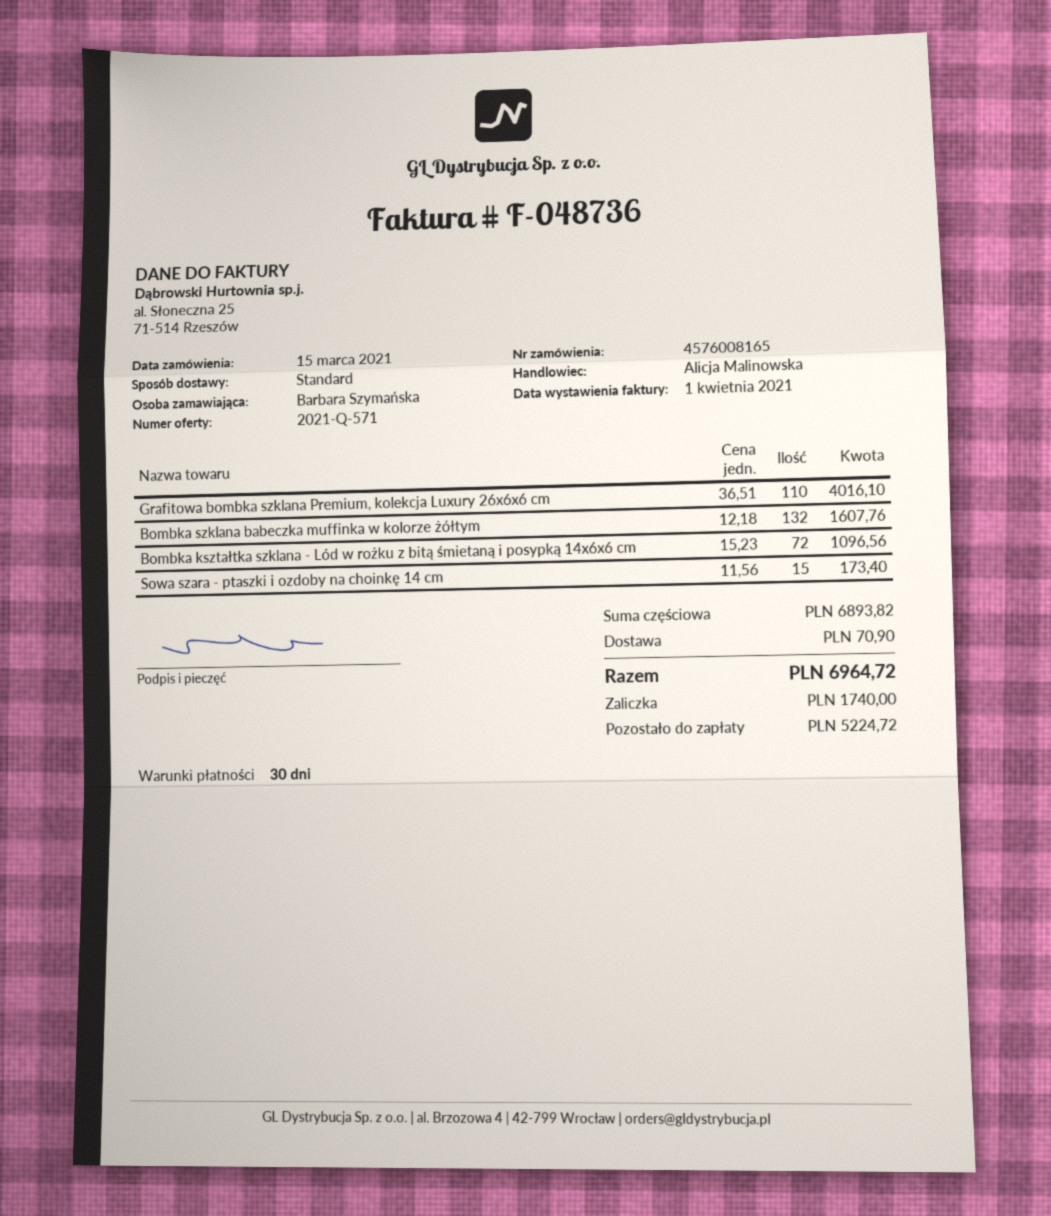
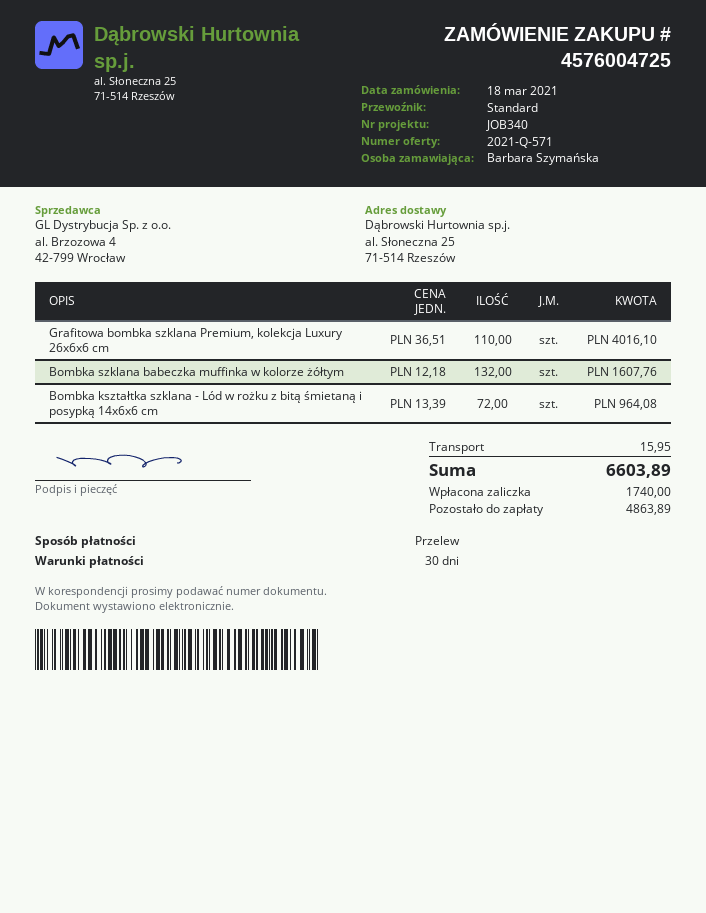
order number: 4576008165 -> 4576004725
order date: 2021-03-15 -> 2021-03-18
Bombka kształtka szklana - Lód w rożku z bitą śmietaną i posypką 14x6x6 cm: 72 x 15.23 = 1096.56 -> 72 x 13.39 = 964.08
Sowa szara - ptaszki i ozdoby na choinkę 14 cm: 15 x 11.56 = 173.40 -> none
shipping: 70.90 -> 15.95
total: 6964.72 -> 6603.89
balance: 5224.72 -> 4863.89

